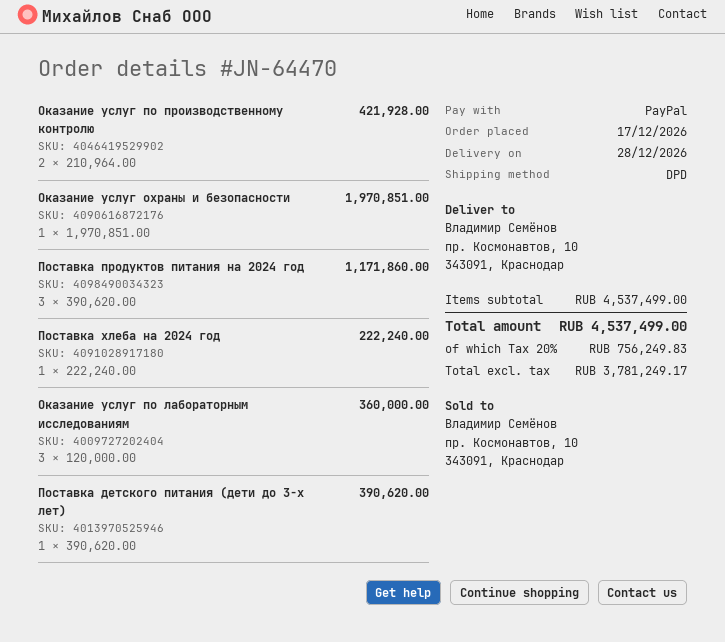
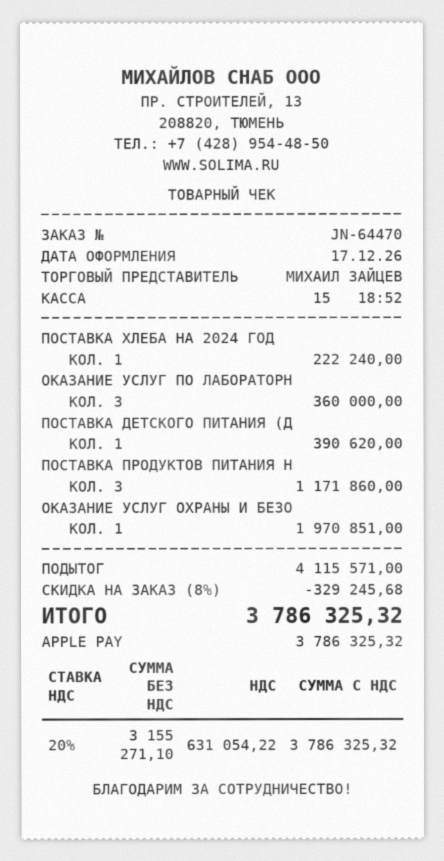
payment method: PayPal -> Apple Pay
Оказание услуг по производственному контролю: 2 for 421928.00 -> none
subtotal: 4537499.00 -> 4115571.00
discount: none -> 8% = 329245.68
net: 3781249.17 -> 3155271.10
tax: 20% = 756249.83 -> 20% = 631054.22
total: 4537499.00 -> 3786325.32

